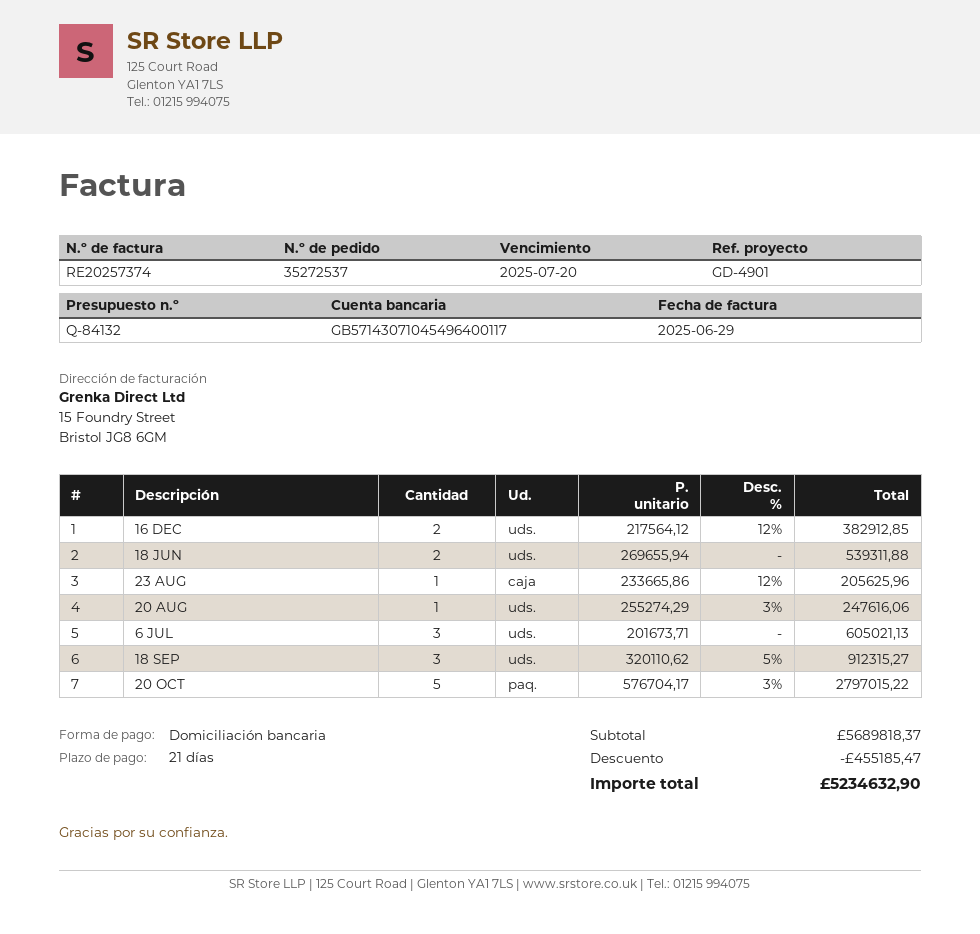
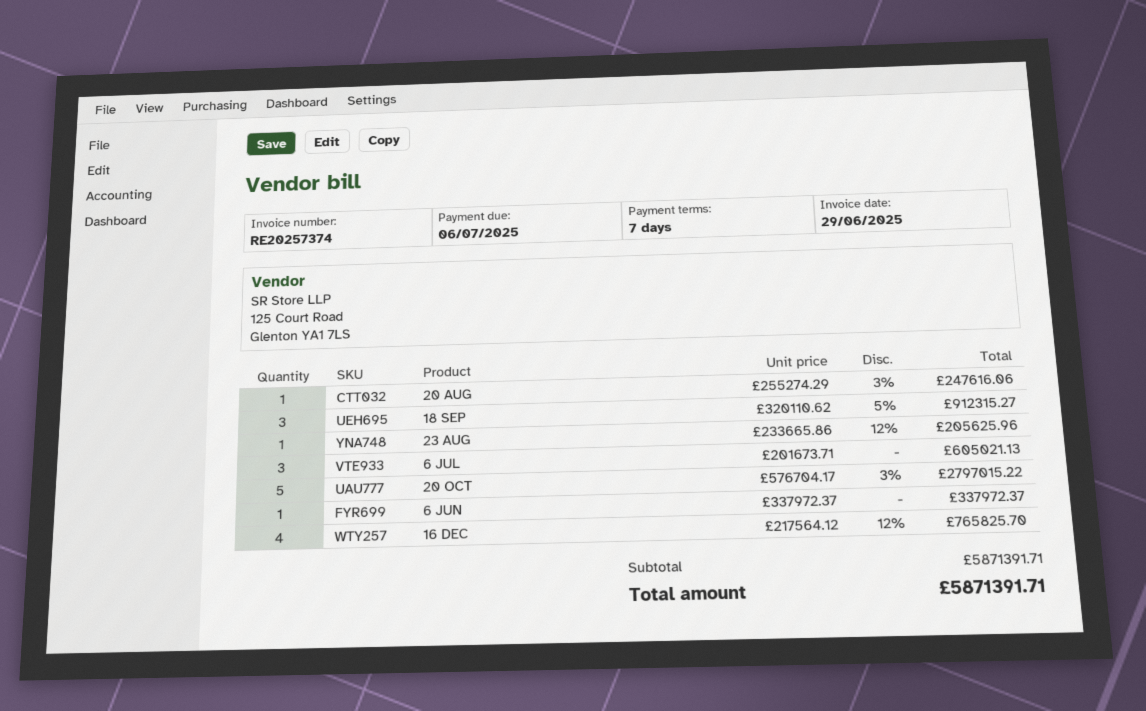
payment terms: 21 days -> 7 days
due date: 2025-07-20 -> 2025-07-06
16 DEC: 2 x 217564.12 - 12% = 382912.85 -> 4 x 217564.12 - 12% = 765825.70
18 JUN: 2 x 269655.94 = 539311.88 -> none
6 JUN: none -> 1 x 337972.37 = 337972.37
subtotal: 5689818.37 -> 5871391.71
discount: 455185.47 -> none
total: 5234632.90 -> 5871391.71

